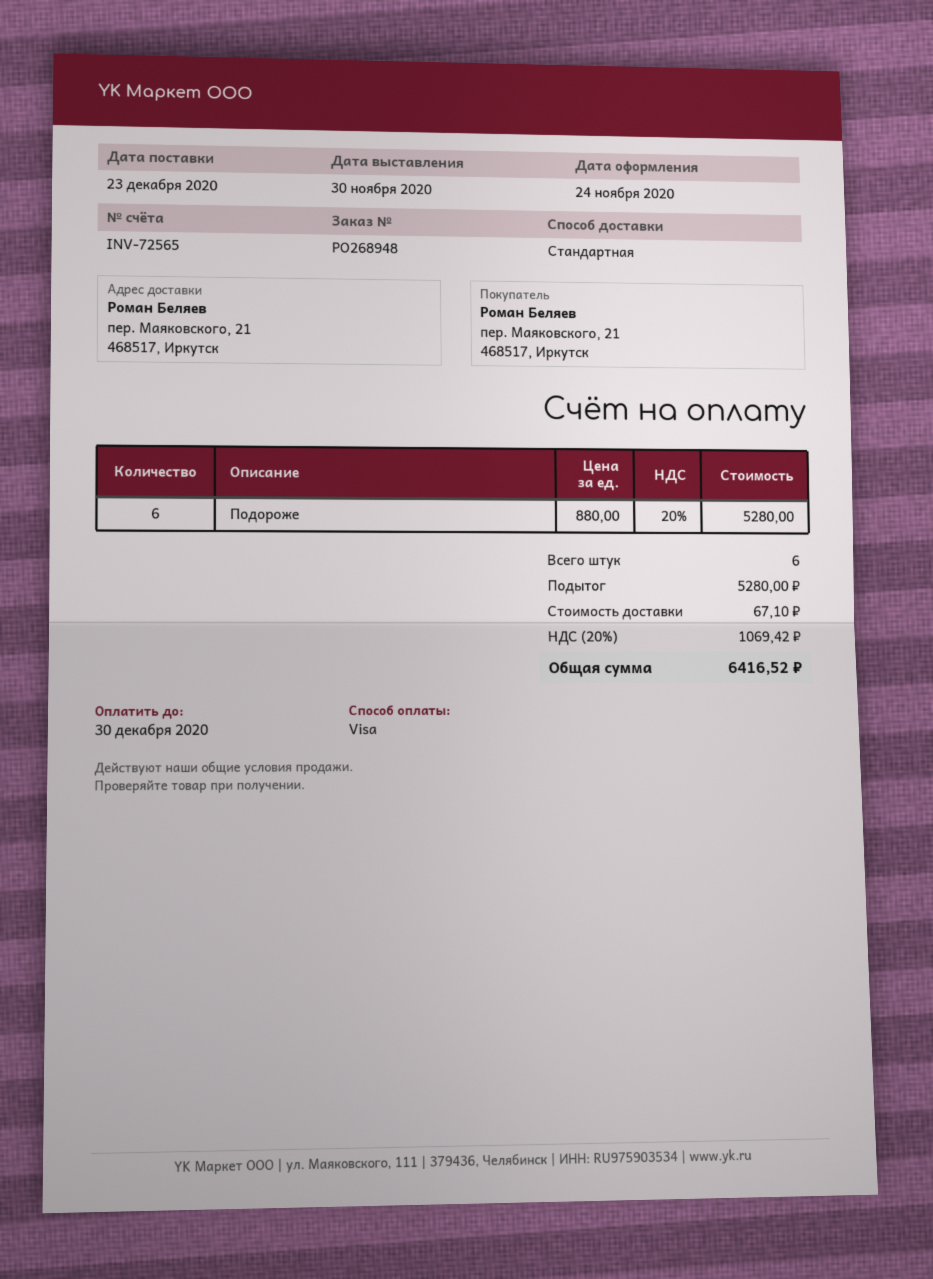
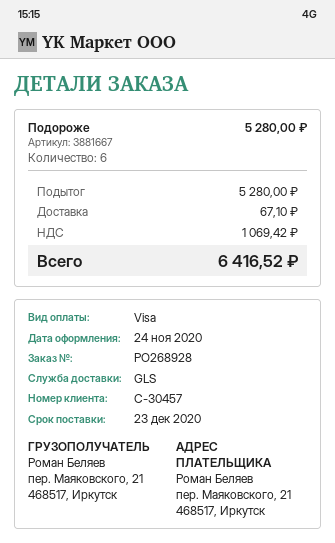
order number: PO268948 -> PO268928
shipping method: standard -> GLS

